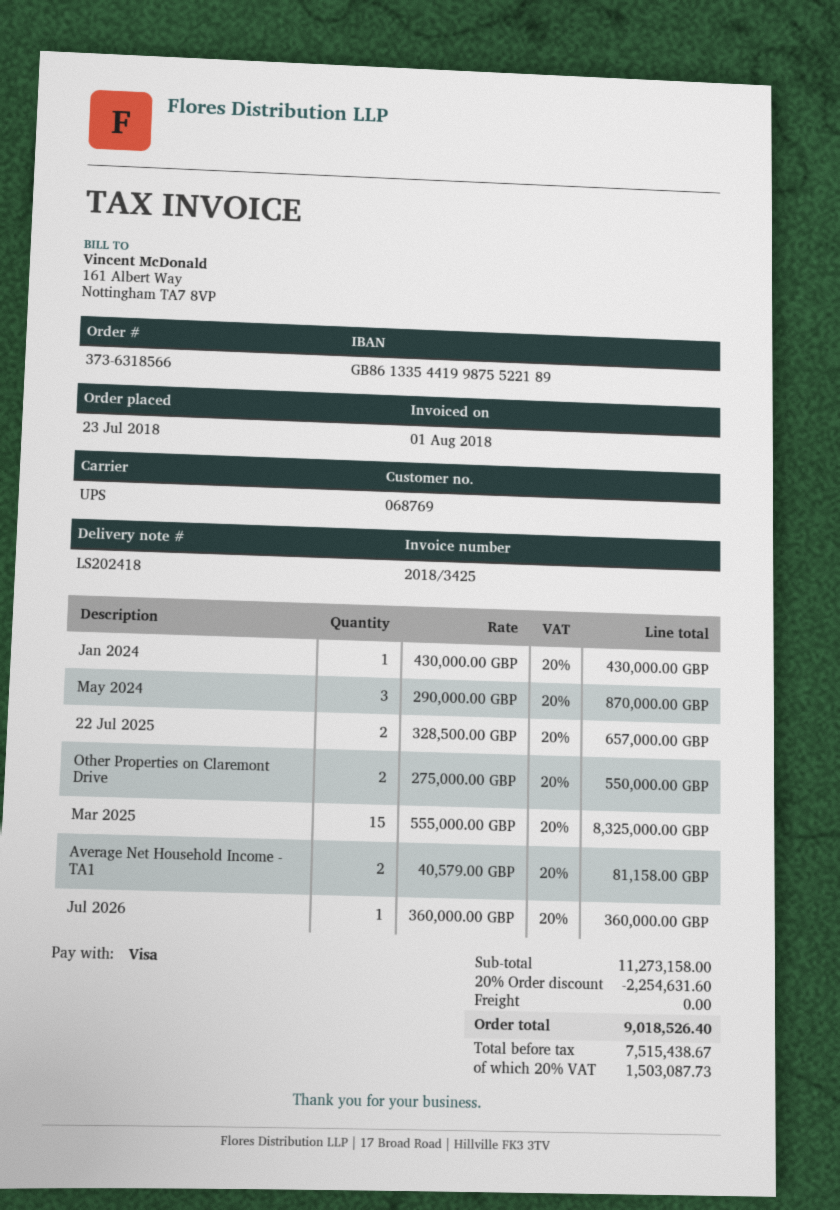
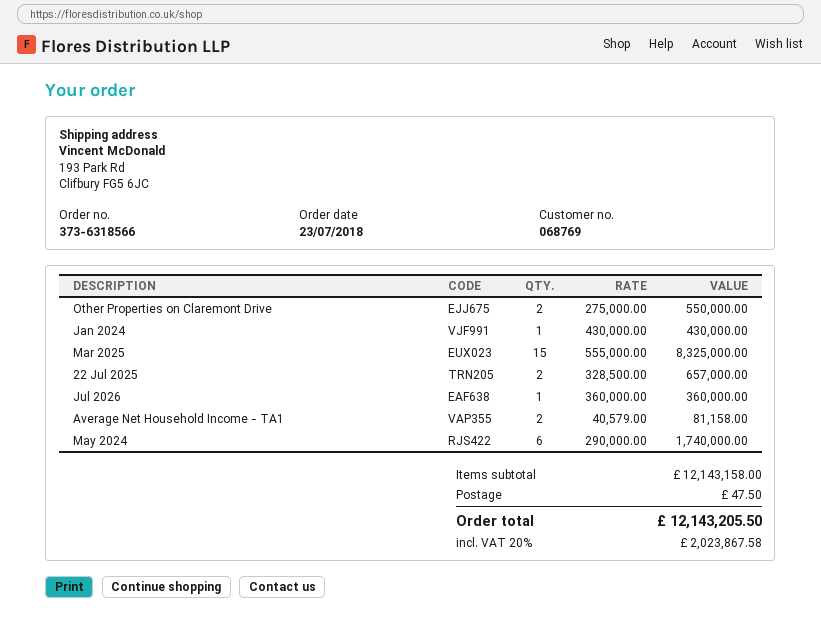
May 2024: 3 x 290000.00 = 870000.00 -> 6 x 290000.00 = 1740000.00
subtotal: 11273158.00 -> 12143158.00
discount: 20% = 2254631.60 -> none
shipping: 0.00 -> 47.50
tax: 20% = 1503087.73 -> 20% = 2023867.58
total: 9018526.40 -> 12143205.50

